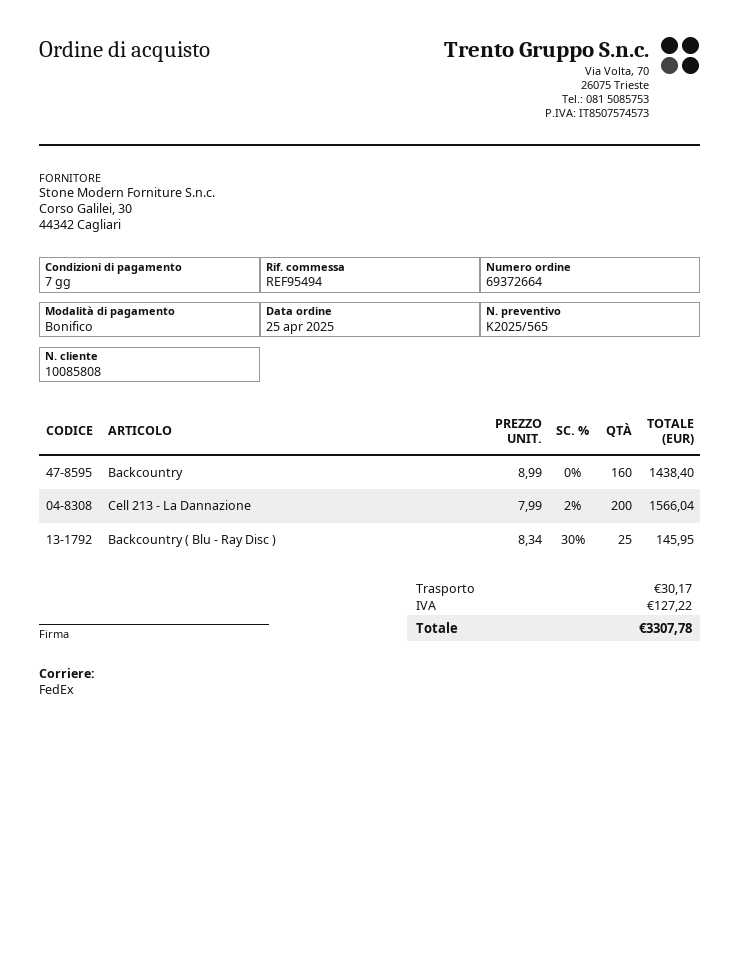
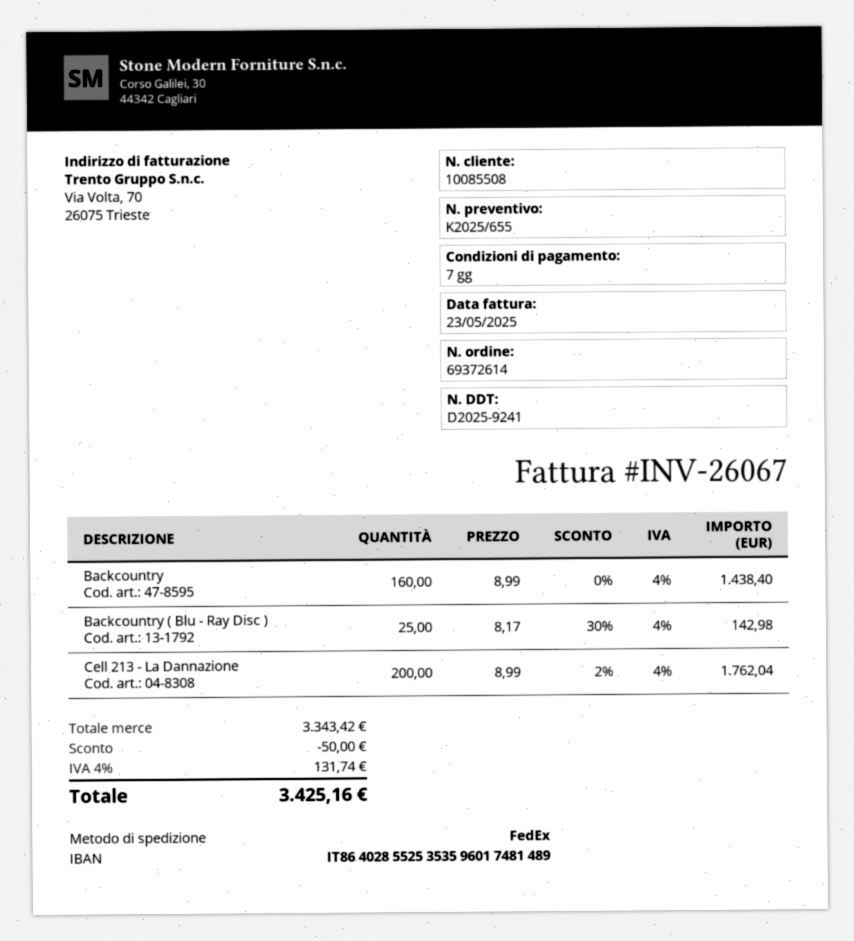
quote number: K2025/565 -> K2025/655
order number: 69372664 -> 69372614
customer number: 10085808 -> 10085508
Cell 213 - La Dannazione: 200 x 7.99 - 2% = 1566.04 -> 200 x 8.99 - 2% = 1762.04
Backcountry ( Blu - Ray Disc ): 25 x 8.34 - 30% = 145.95 -> 25 x 8.17 - 30% = 142.98
discount: none -> 50.00
shipping: 30.17 -> none
tax: 127.22 -> 131.74
total: 3307.78 -> 3425.16

